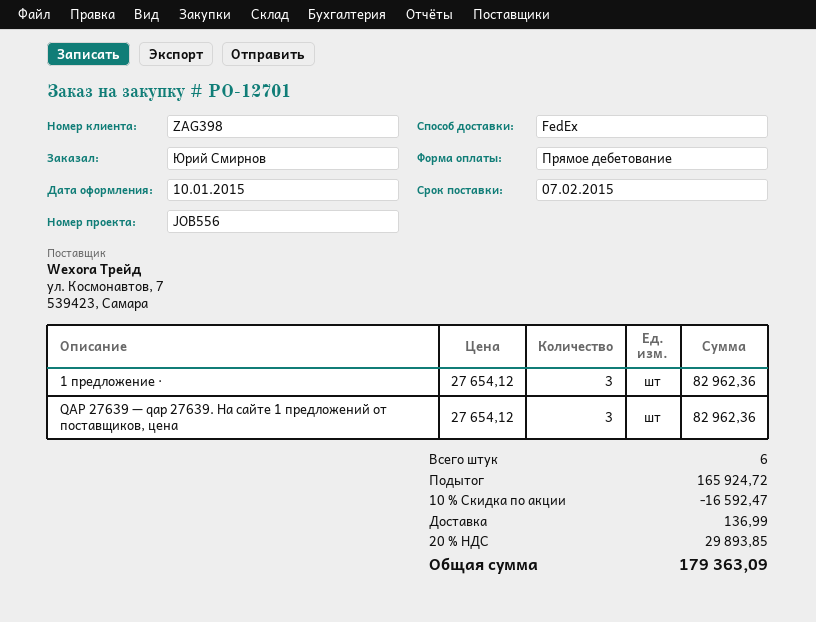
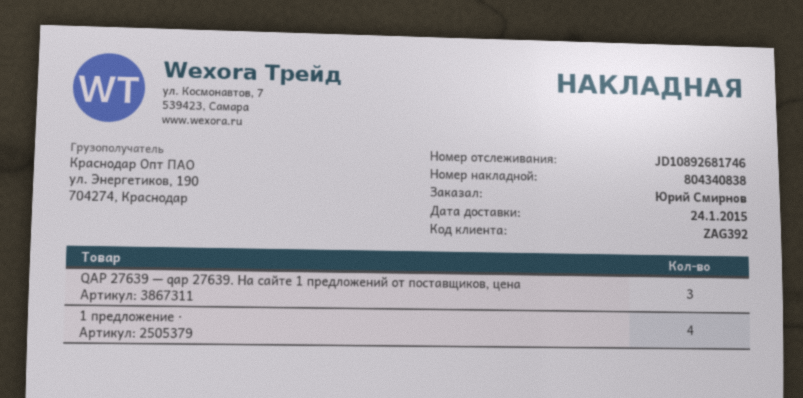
delivery date: 2015-02-07 -> 2015-01-24
customer number: ZAG398 -> ZAG392
1 предложение ·: 3 -> 4

